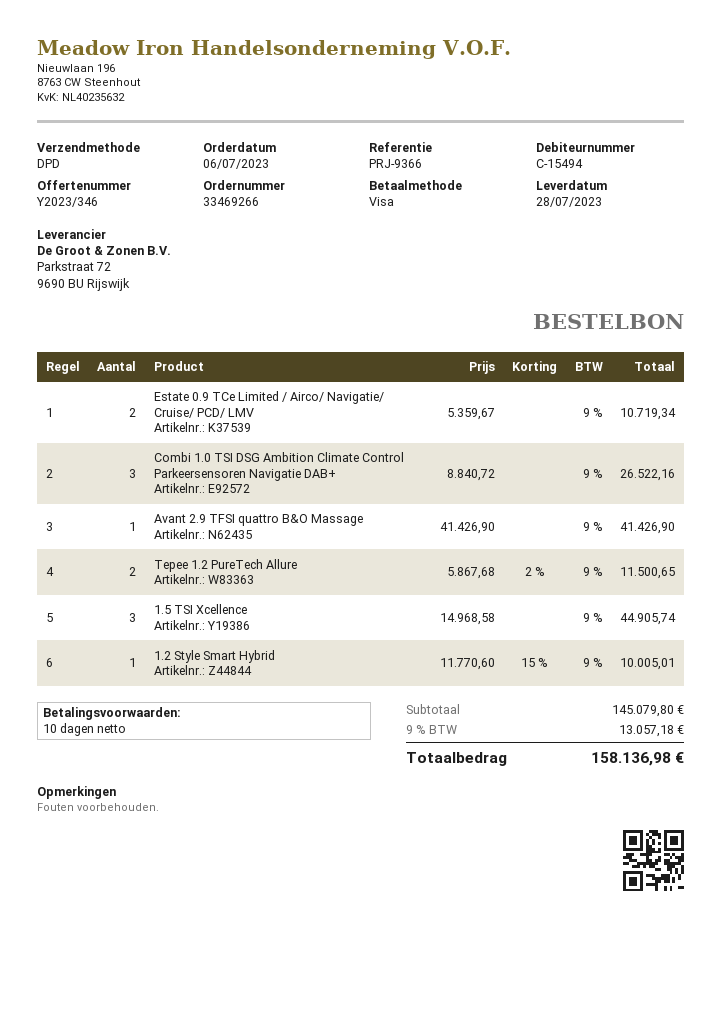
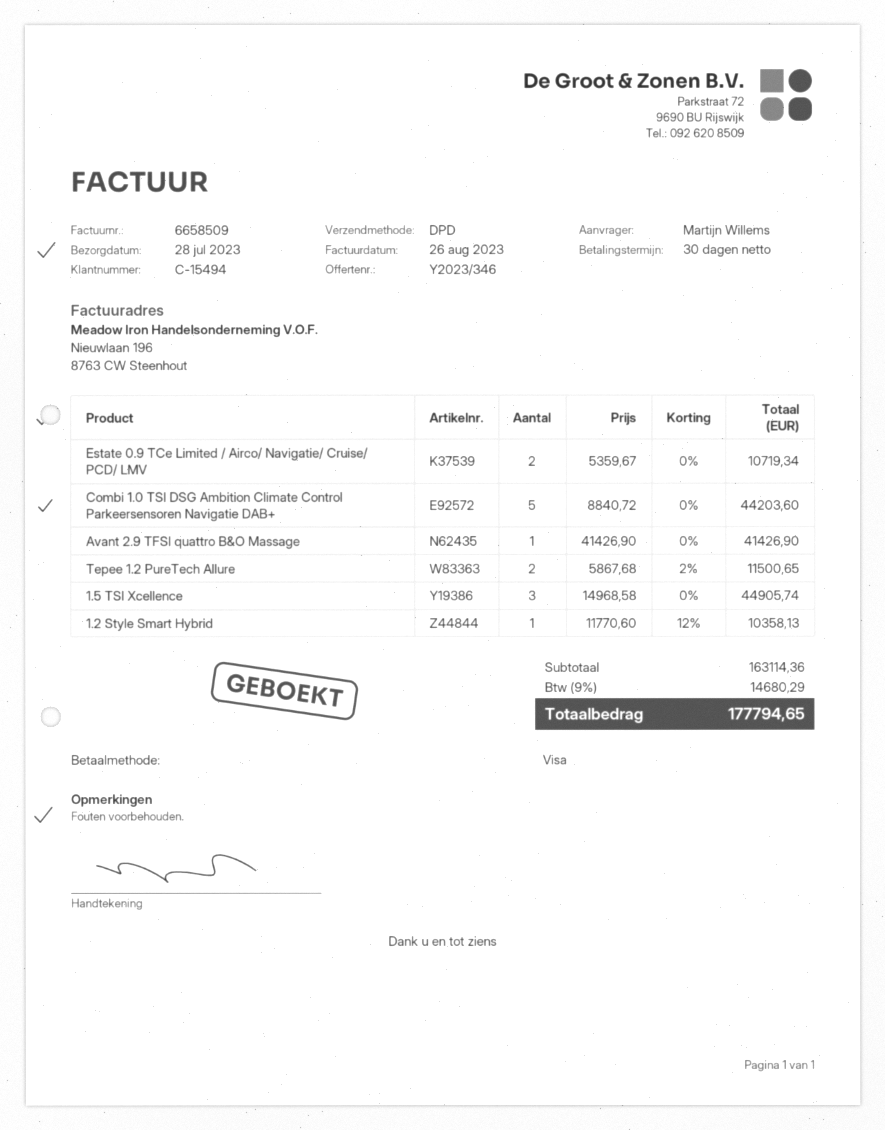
payment terms: 10 days -> 30 days
Combi 1.0 TSI DSG Ambition Climate Control Parkeersensoren Navigatie DAB+: 3 x 8840.72 = 26522.16 -> 5 x 8840.72 = 44203.60
1.2 Style Smart Hybrid: 1 x 11770.60 - 15% = 10005.01 -> 1 x 11770.60 - 12% = 10358.13
subtotal: 145079.80 -> 163114.36
tax: 9% = 13057.18 -> 9% = 14680.29
total: 158136.98 -> 177794.65

